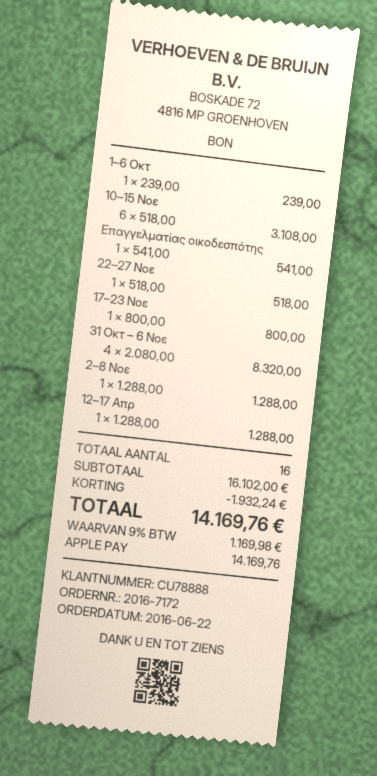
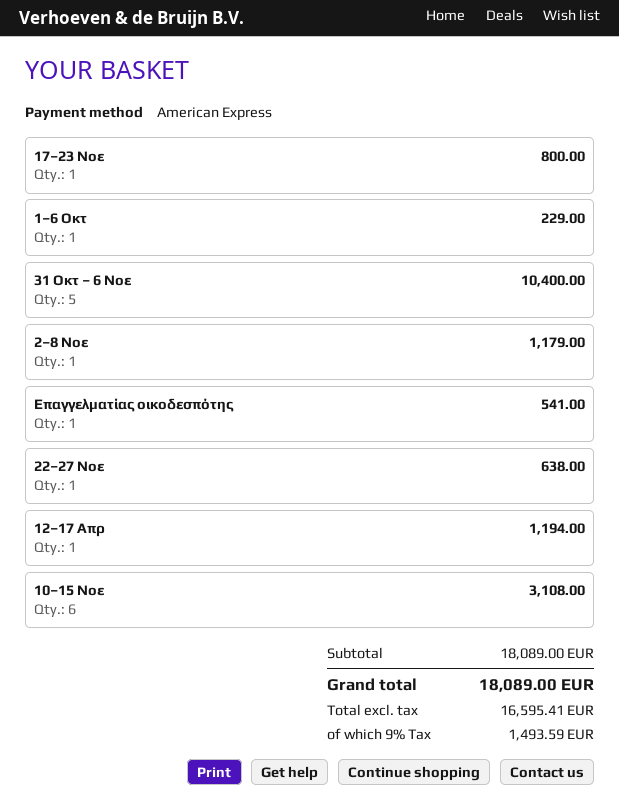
payment method: Apple Pay -> American Express
1–6 Οκτ: 1 for 239.00 -> 1 for 229.00
22–27 Νοε: 1 for 518.00 -> 1 for 638.00
31 Οκτ – 6 Νοε: 4 for 8320.00 -> 5 for 10400.00
2–8 Νοε: 1 for 1288.00 -> 1 for 1179.00
12–17 Απρ: 1 for 1288.00 -> 1 for 1194.00
subtotal: 16102.00 -> 18089.00
discount: 1932.24 -> none
tax: 9% = 1169.98 -> 9% = 1493.59
total: 14169.76 -> 18089.00

